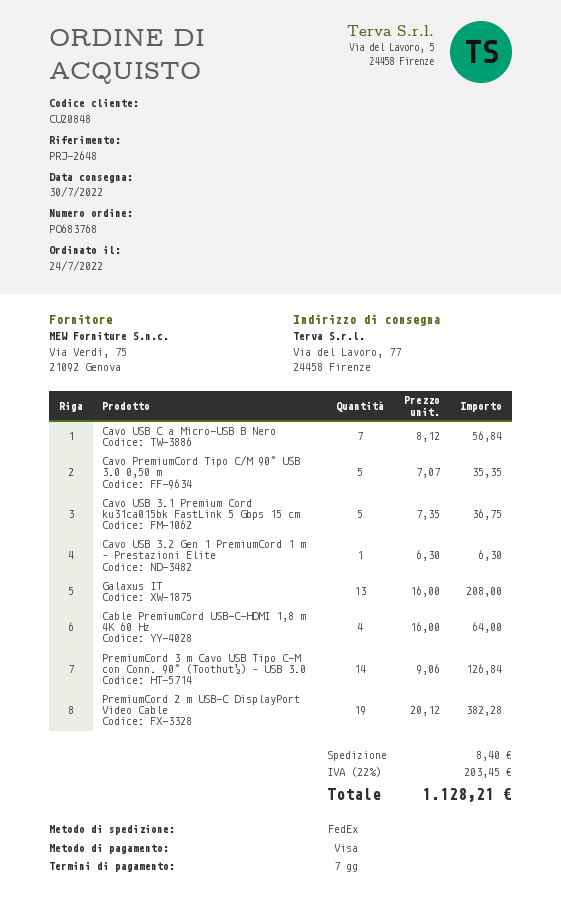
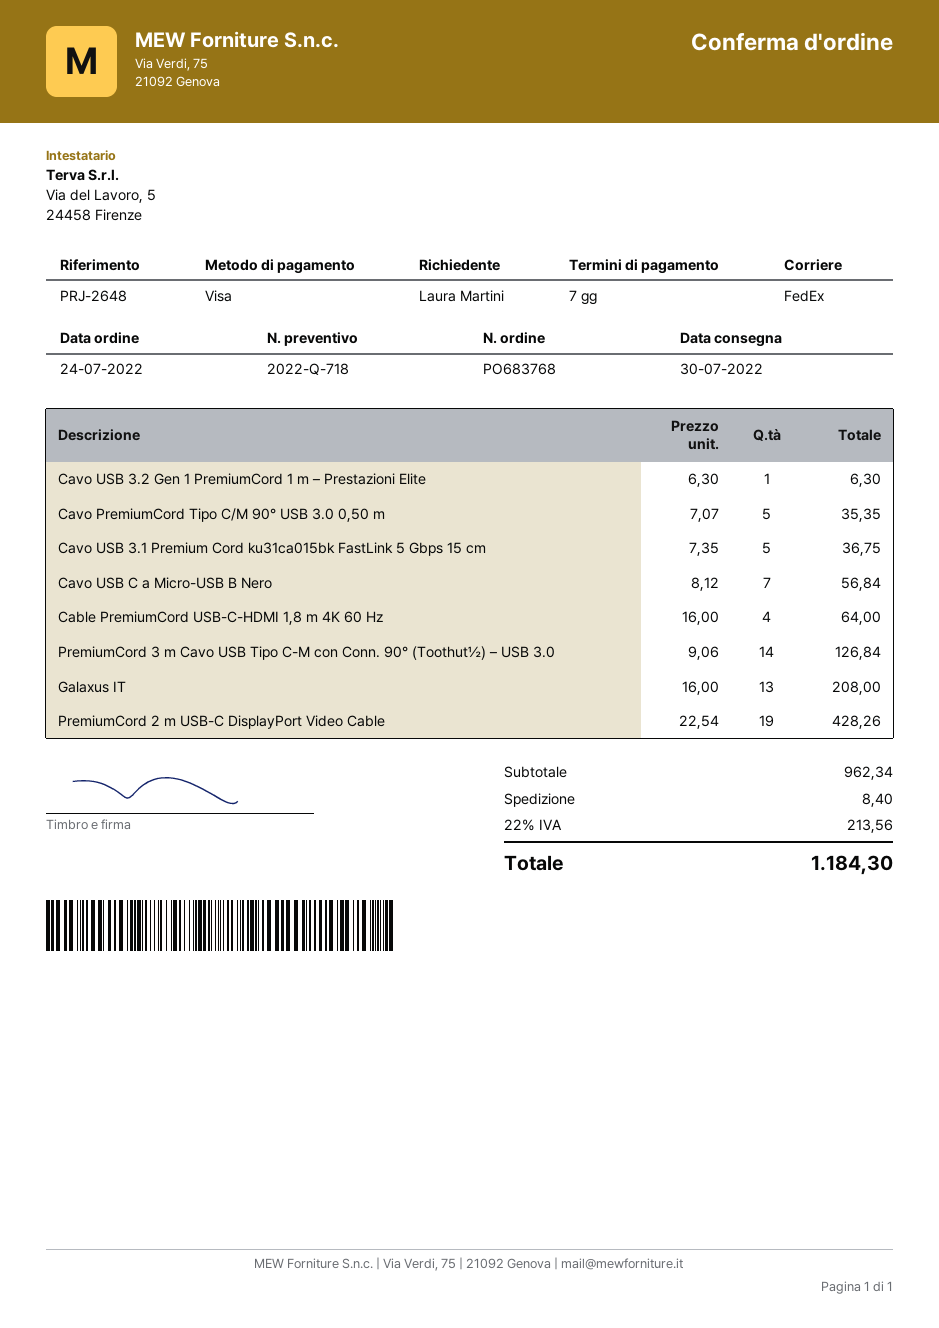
PremiumCord 2 m USB‑C DisplayPort Video Cable: 19 x 20.12 = 382.28 -> 19 x 22.54 = 428.26
tax: 22% = 203.45 -> 22% = 213.56
total: 1128.21 -> 1184.30

